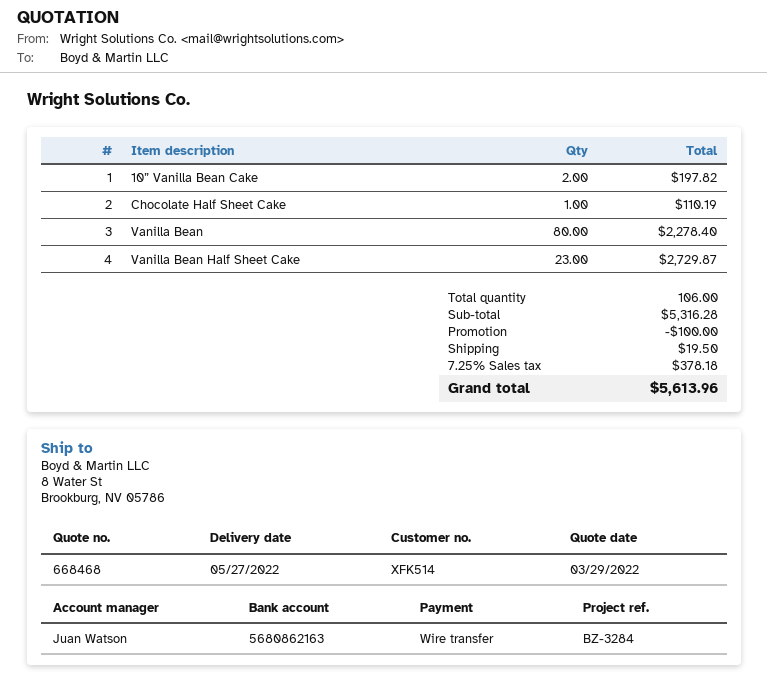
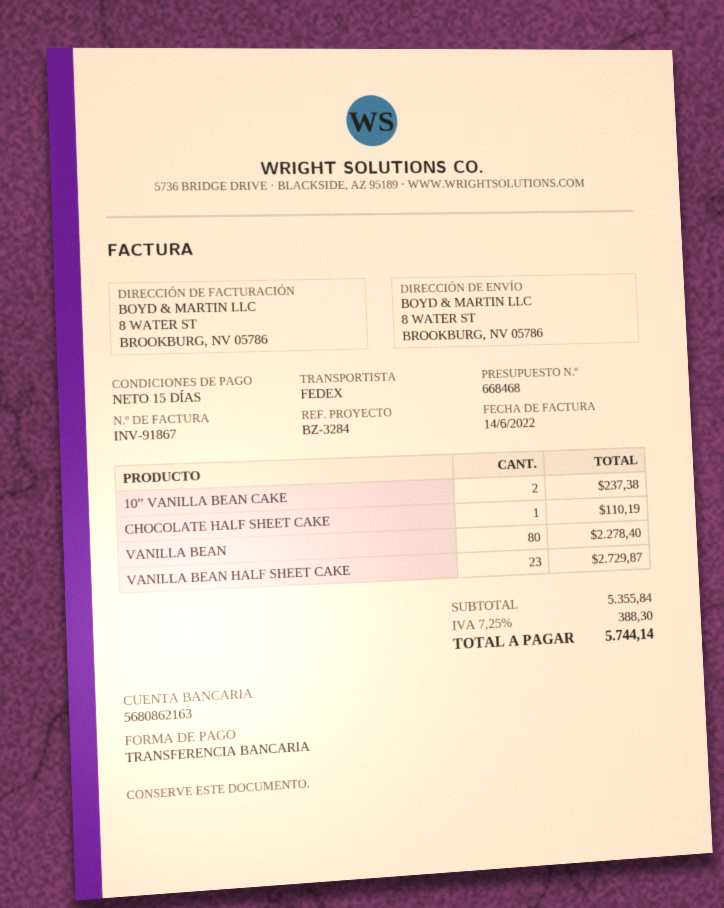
10” Vanilla Bean Cake: 2 for 197.82 -> 2 for 237.38
subtotal: 5316.28 -> 5355.84
discount: 100.00 -> none
shipping: 19.50 -> none
tax: 7.25% = 378.18 -> 7.25% = 388.30
total: 5613.96 -> 5744.14

